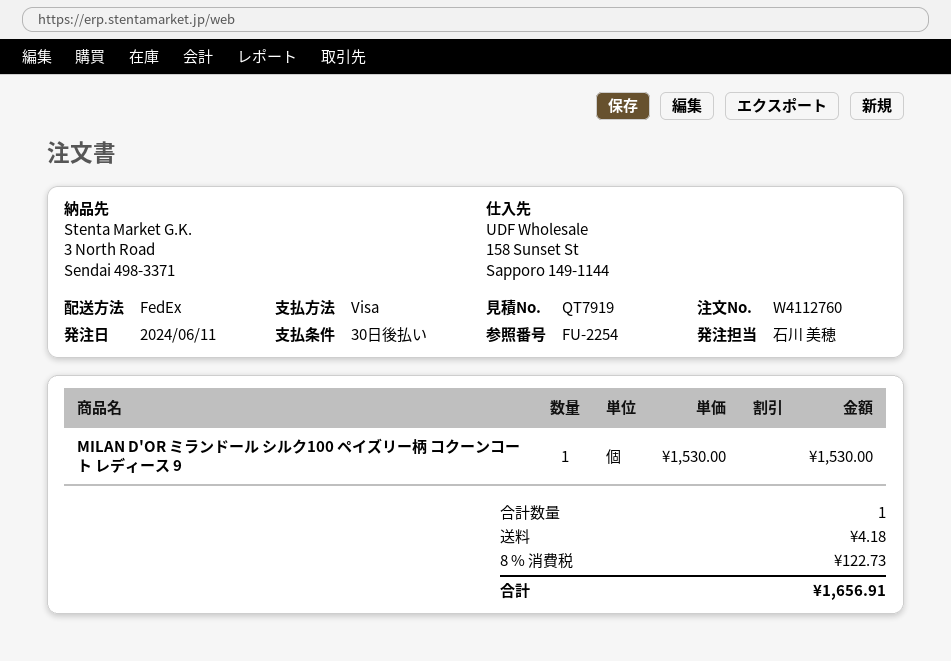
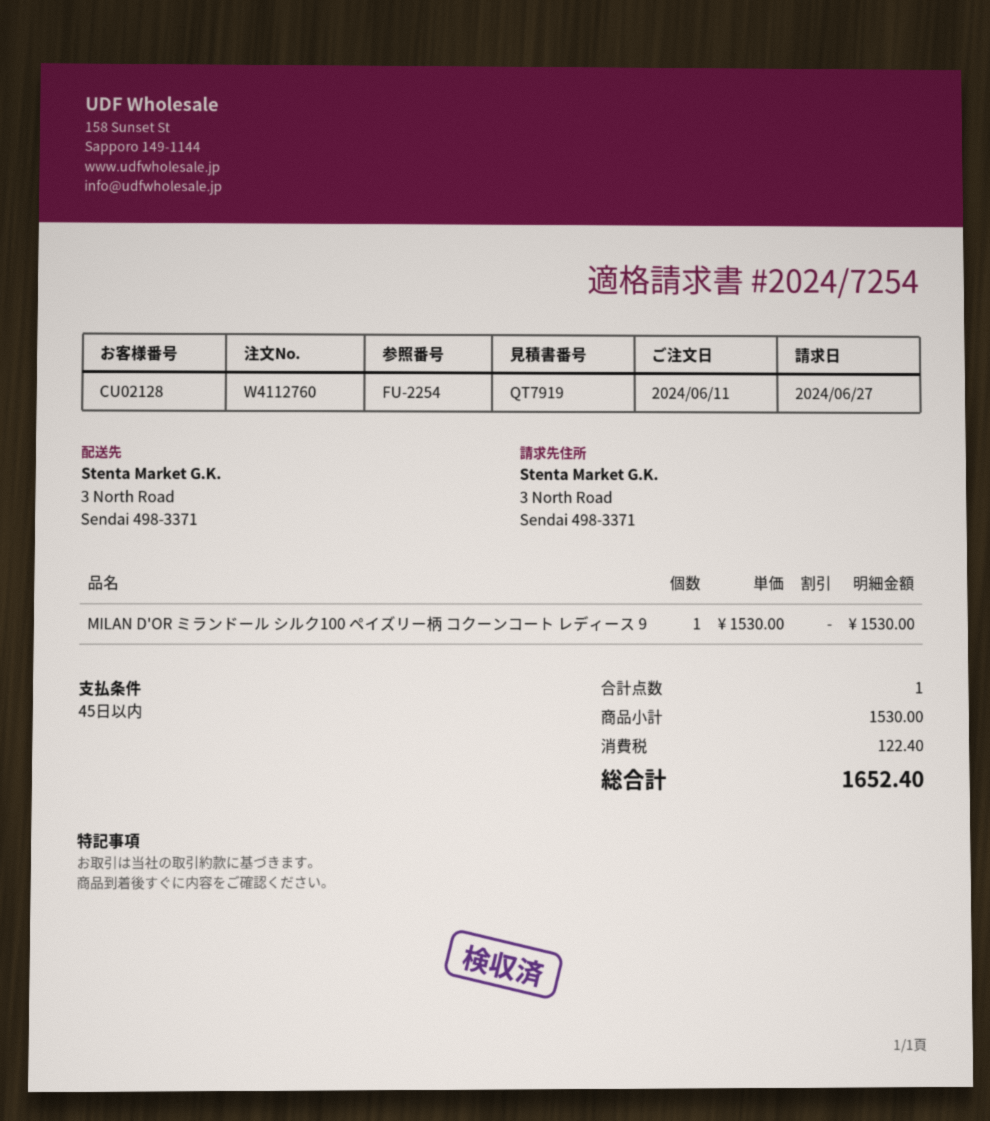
payment terms: 30 days -> 45 days
shipping: 4.18 -> none
tax: 122.73 -> 122.40
total: 1656.91 -> 1652.40

